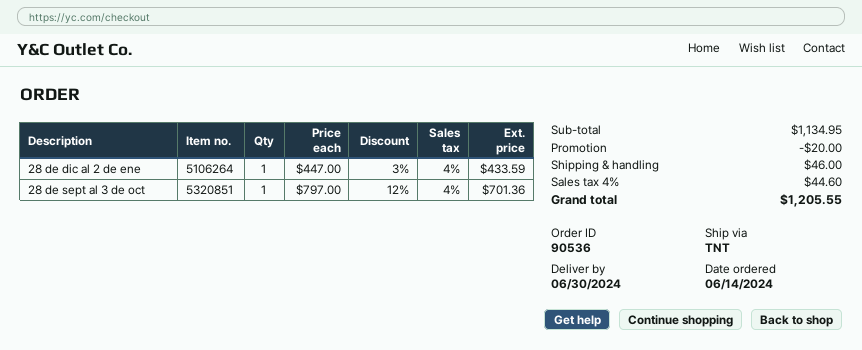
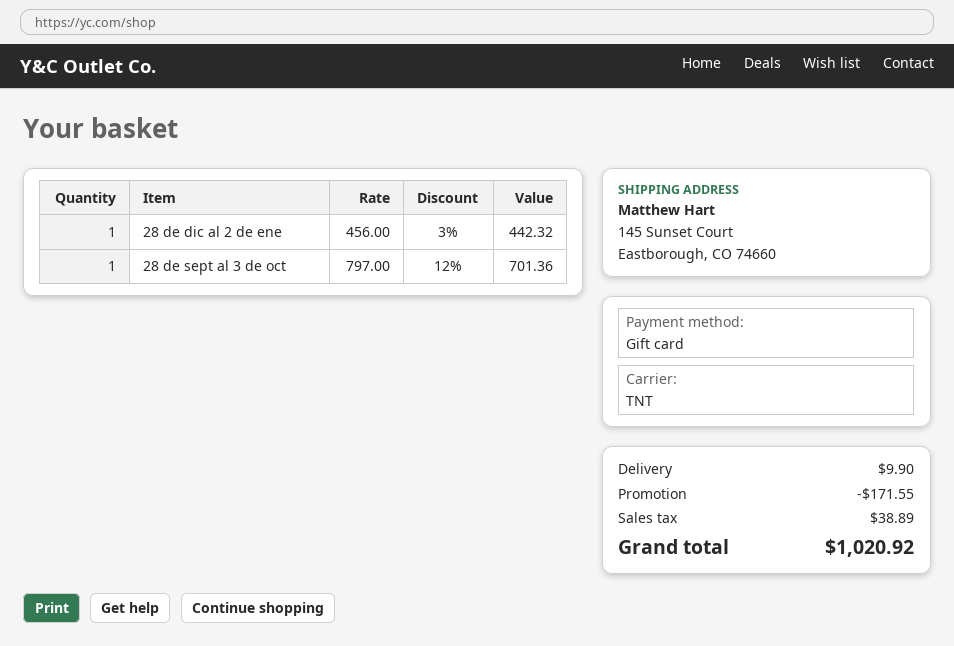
28 de dic al 2 de ene: 1 x 447.00 - 3% = 433.59 -> 1 x 456.00 - 3% = 442.32
discount: 20.00 -> 171.55
shipping: 46.00 -> 9.90
tax: 44.60 -> 38.89
total: 1205.55 -> 1020.92

